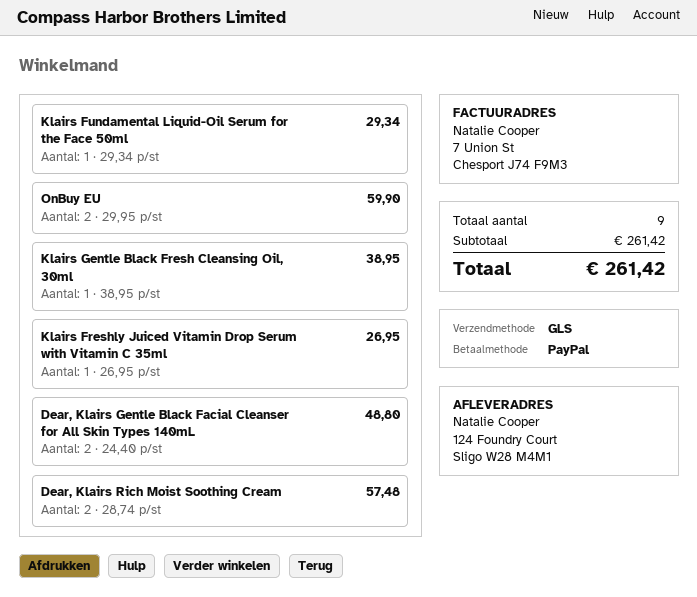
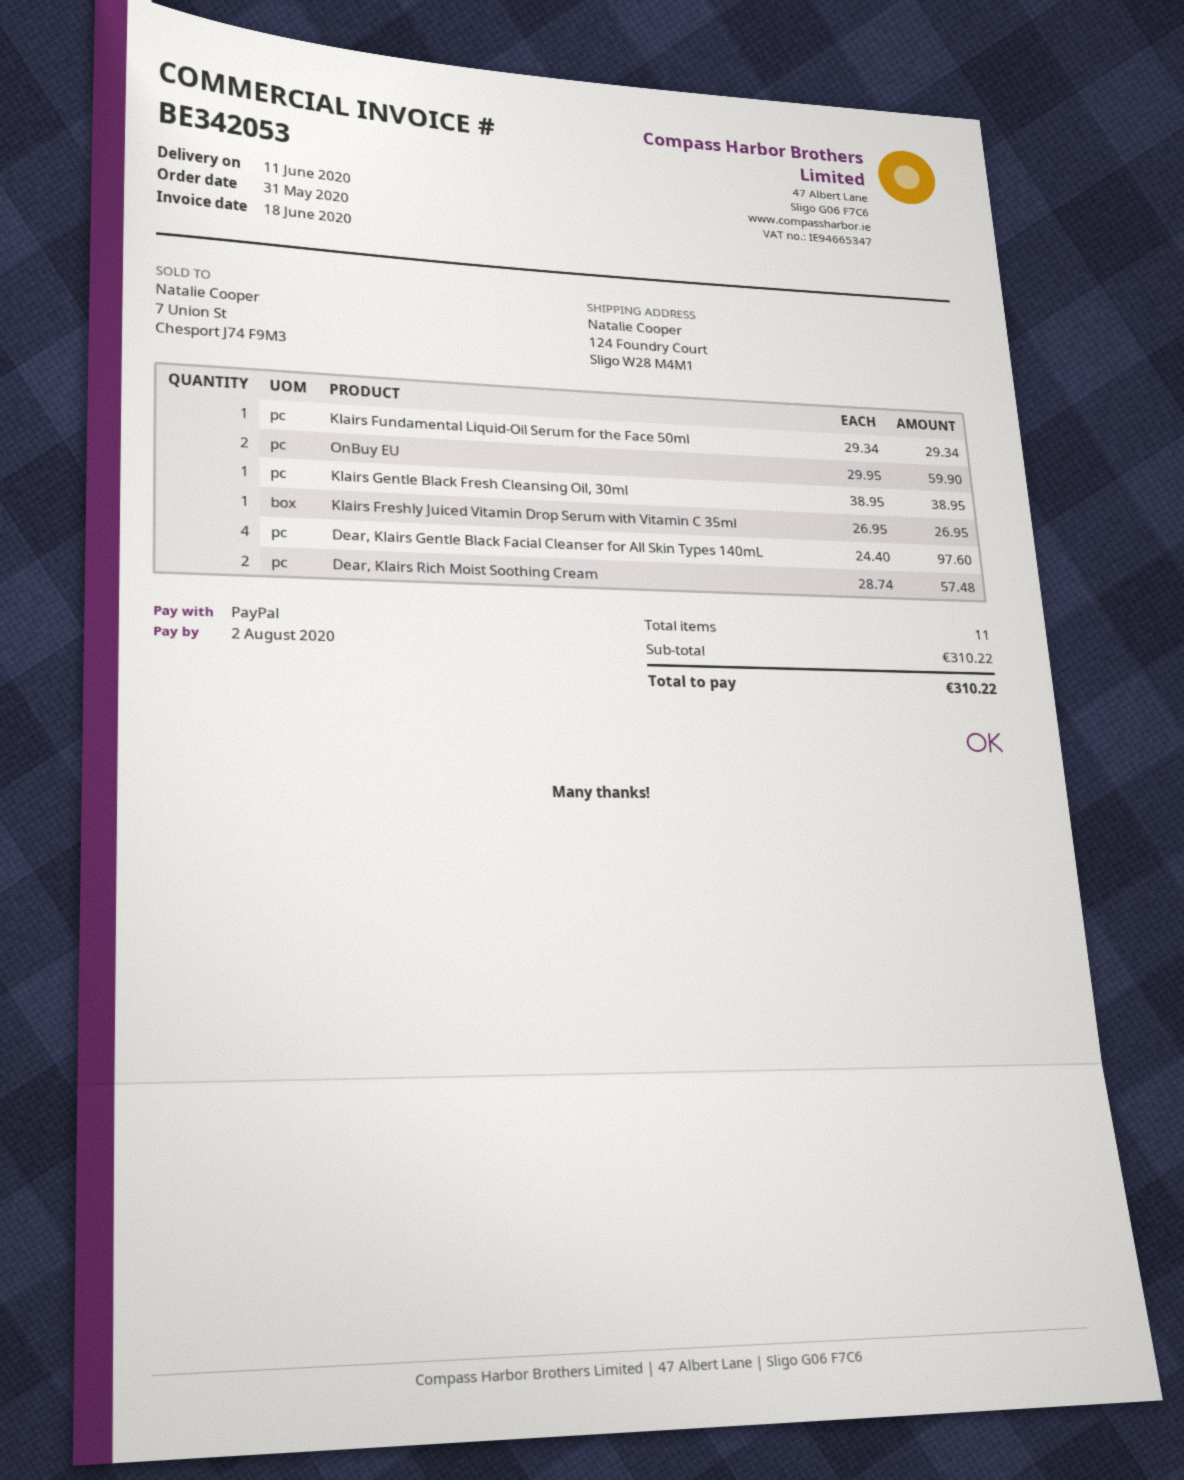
Dear, Klairs Gentle Black Facial Cleanser for All Skin Types 140mL: 2 x 24.40 = 48.80 -> 4 x 24.40 = 97.60
total quantity: 9 -> 11
subtotal: 261.42 -> 310.22
total: 261.42 -> 310.22

